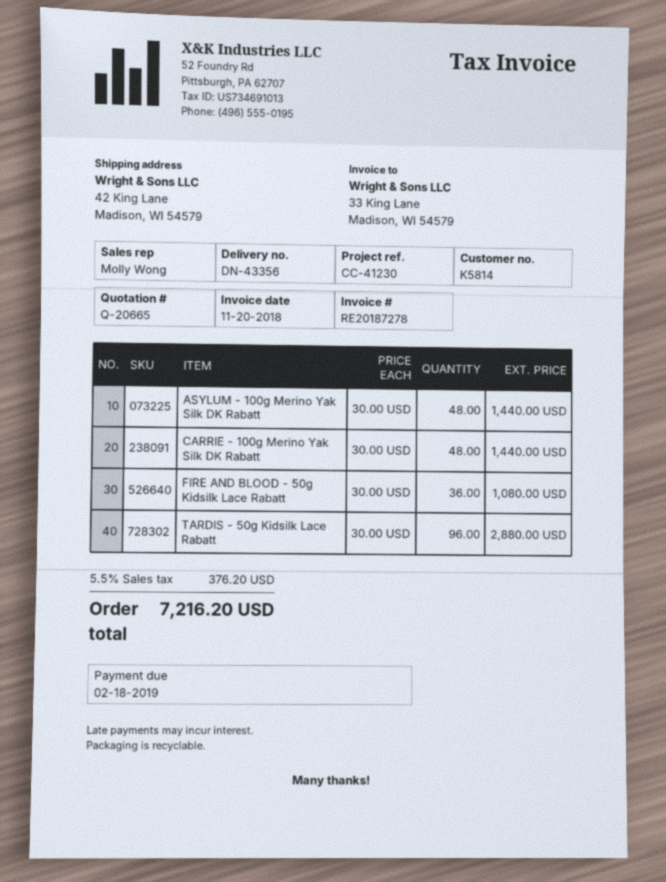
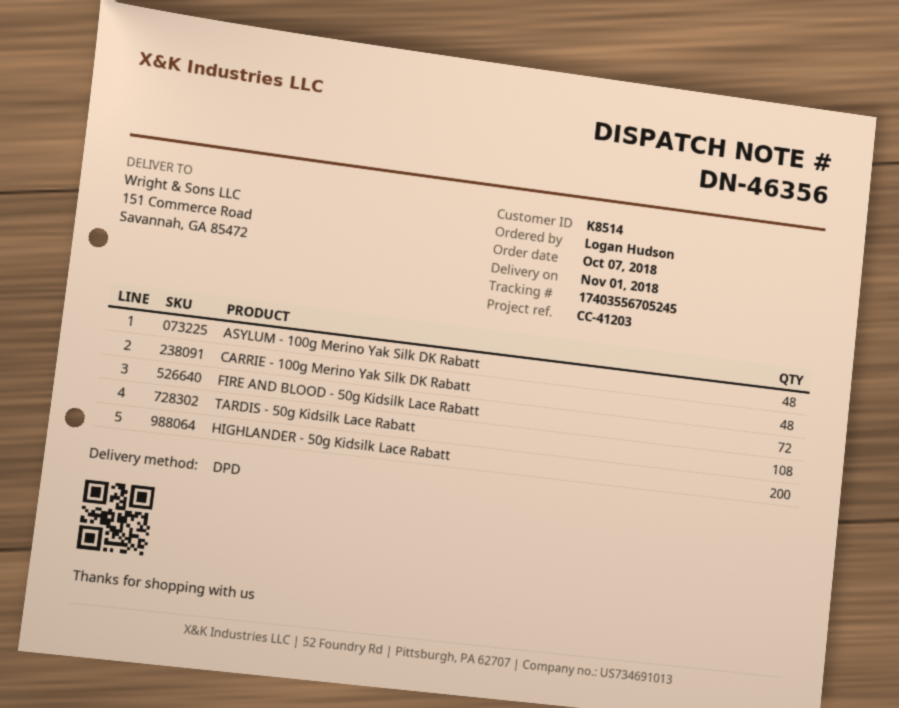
delivery note number: DN-43356 -> DN-46356
customer number: K5814 -> K8514
reference: CC-41230 -> CC-41203
ship to: 42 King Lane, Madison, WI 54579 -> 151 Commerce Road, Savannah, GA 85472
FIRE AND BLOOD - 50g Kidsilk Lace Rabatt: 36 -> 72
TARDIS - 50g Kidsilk Lace Rabatt: 96 -> 108
HIGHLANDER - 50g Kidsilk Lace Rabatt: none -> 200

